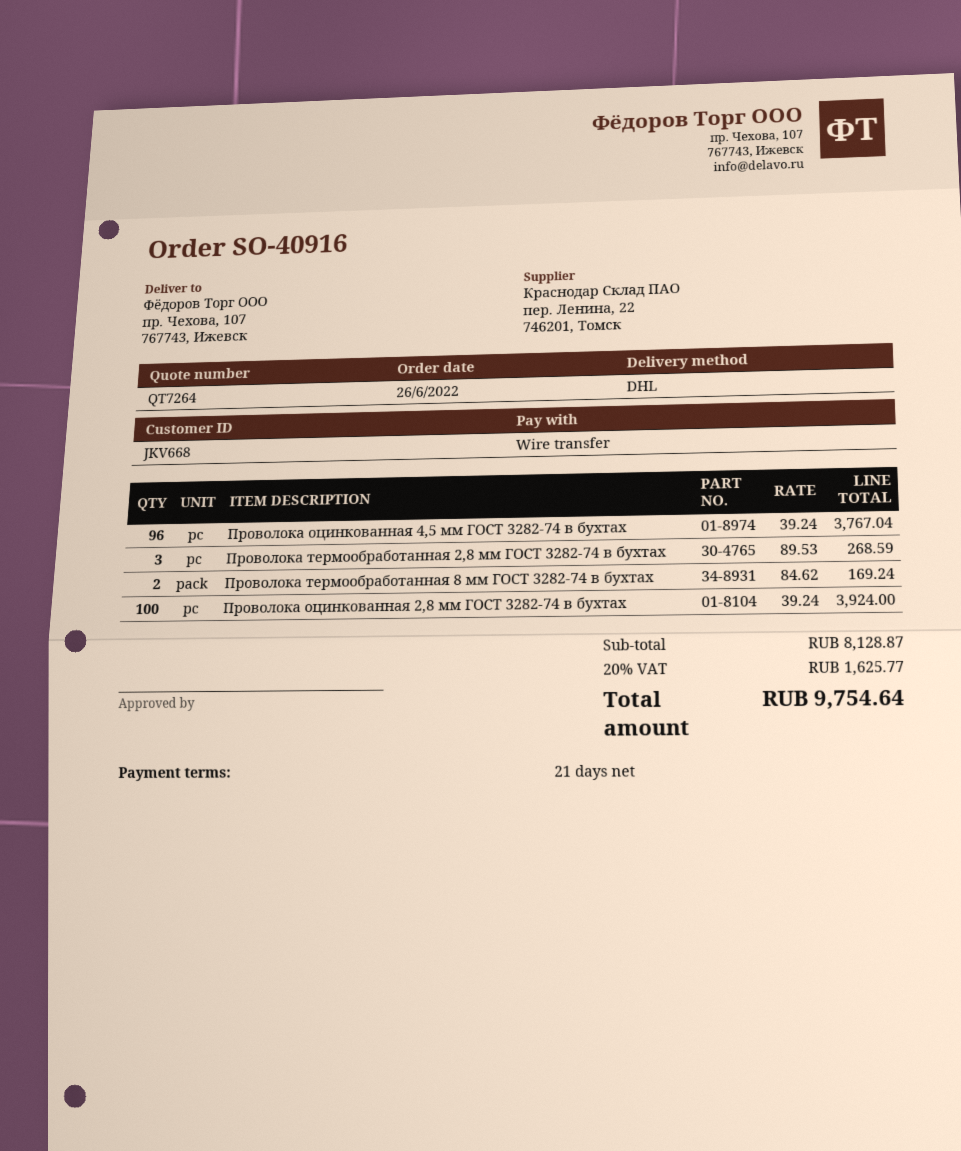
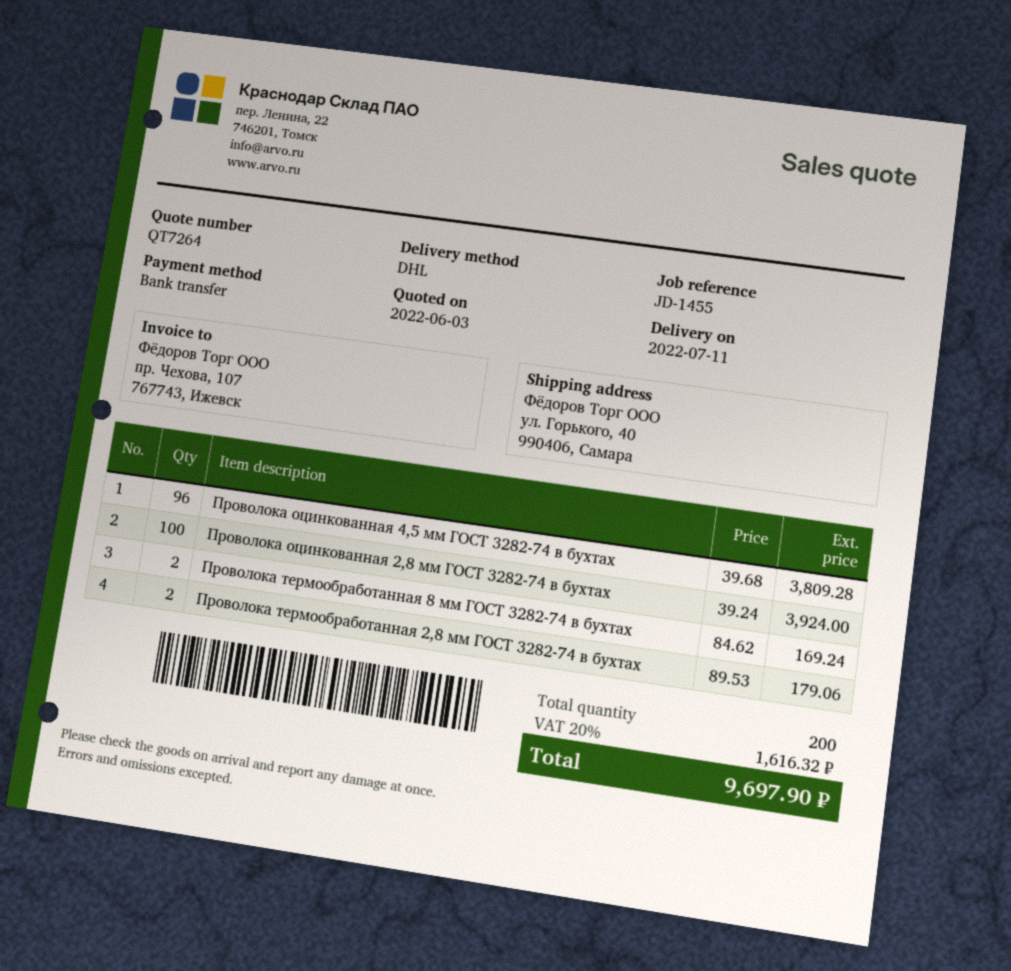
ship to: пр. Чехова, 107, 767743, Ижевск -> ул. Горького, 40, 990406, Самара
Проволока оцинкованная 4,5 мм ГОСТ 3282-74 в бухтах: 96 x 39.24 = 3767.04 -> 96 x 39.68 = 3809.28
Проволока термообработанная 2,8 мм ГОСТ 3282-74 в бухтах: 3 x 89.53 = 268.59 -> 2 x 89.53 = 179.06
tax: 20% = 1625.77 -> 20% = 1616.32
total: 9754.64 -> 9697.90

